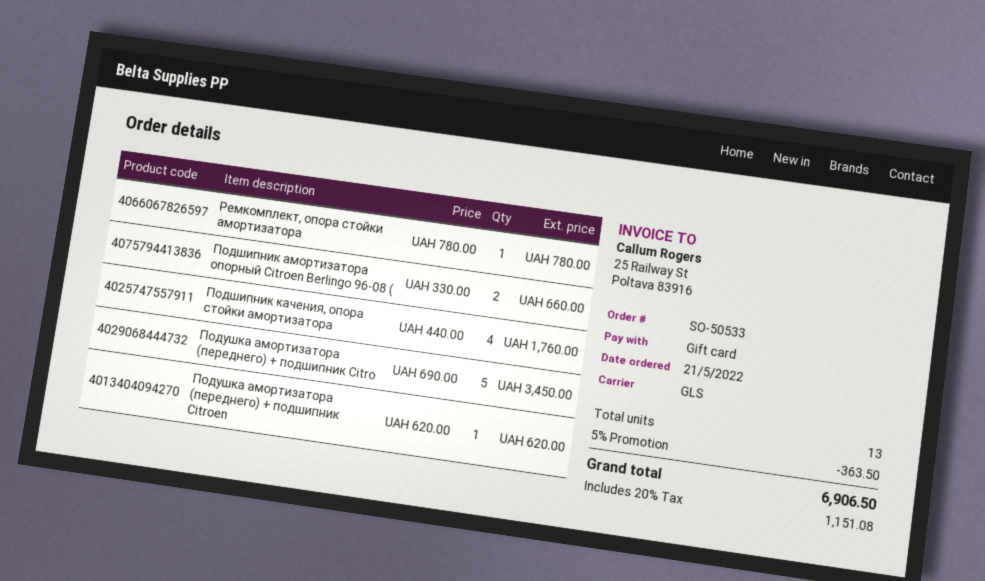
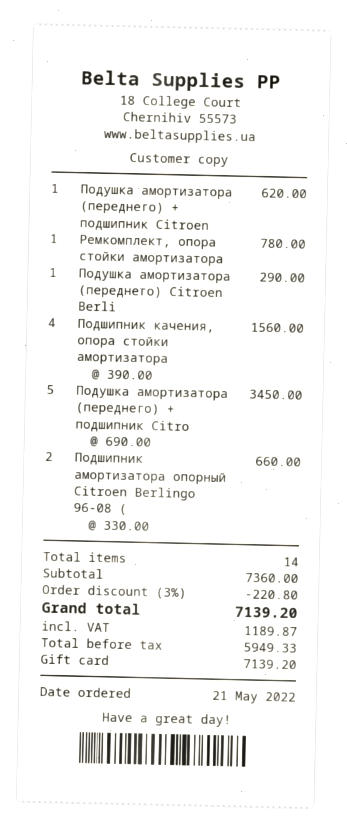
Подшипник качения, опора стойки амортизатора: 4 x 440.00 = 1760.00 -> 4 x 390.00 = 1560.00
Подушка амортизатора (переднего) Citroen Berli: none -> 1 x 290.00 = 290.00
total quantity: 13 -> 14
discount: 5% = 363.50 -> 3% = 220.80
tax: 1151.08 -> 1189.87
total: 6906.50 -> 7139.20

